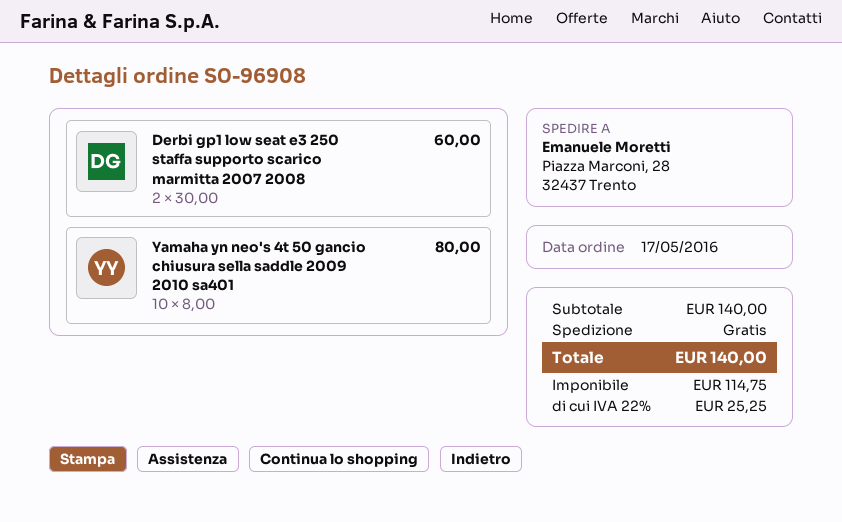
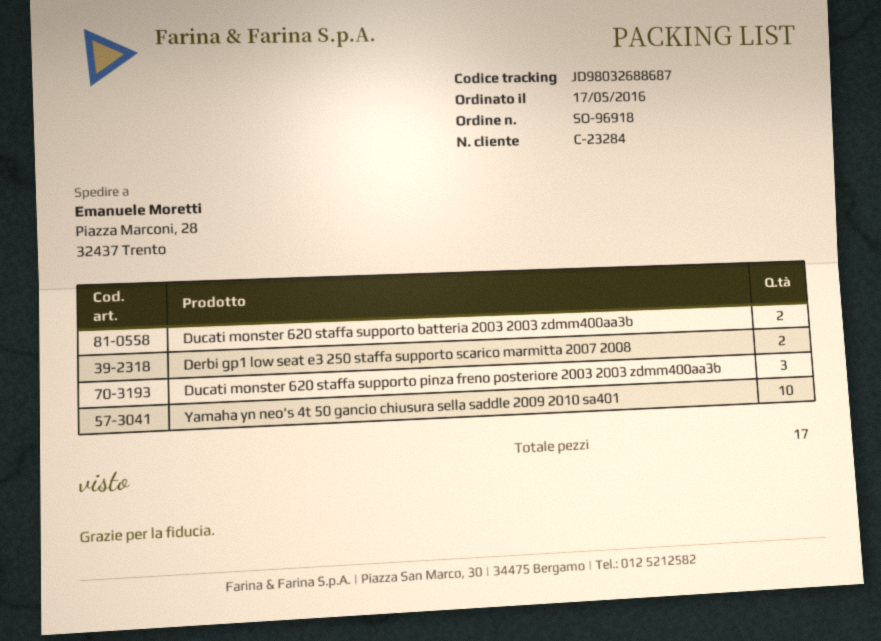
order number: SO-96908 -> SO-96918
Ducati monster 620 staffa supporto batteria 2003 2003 zdmm400aa3b: none -> 2
Ducati monster 620 staffa supporto pinza freno posteriore 2003 2003 zdmm400aa3b: none -> 3

